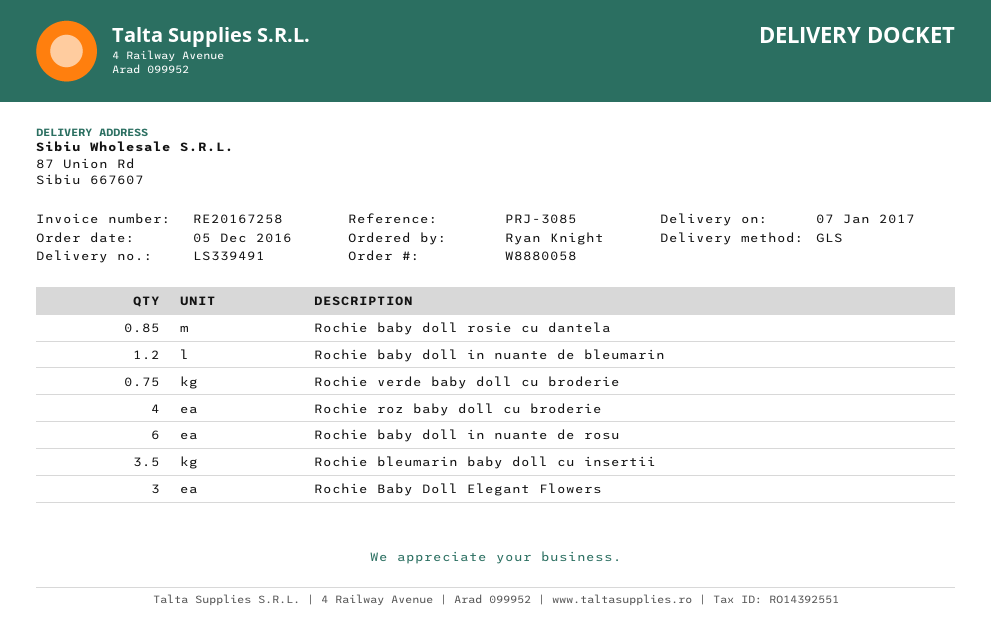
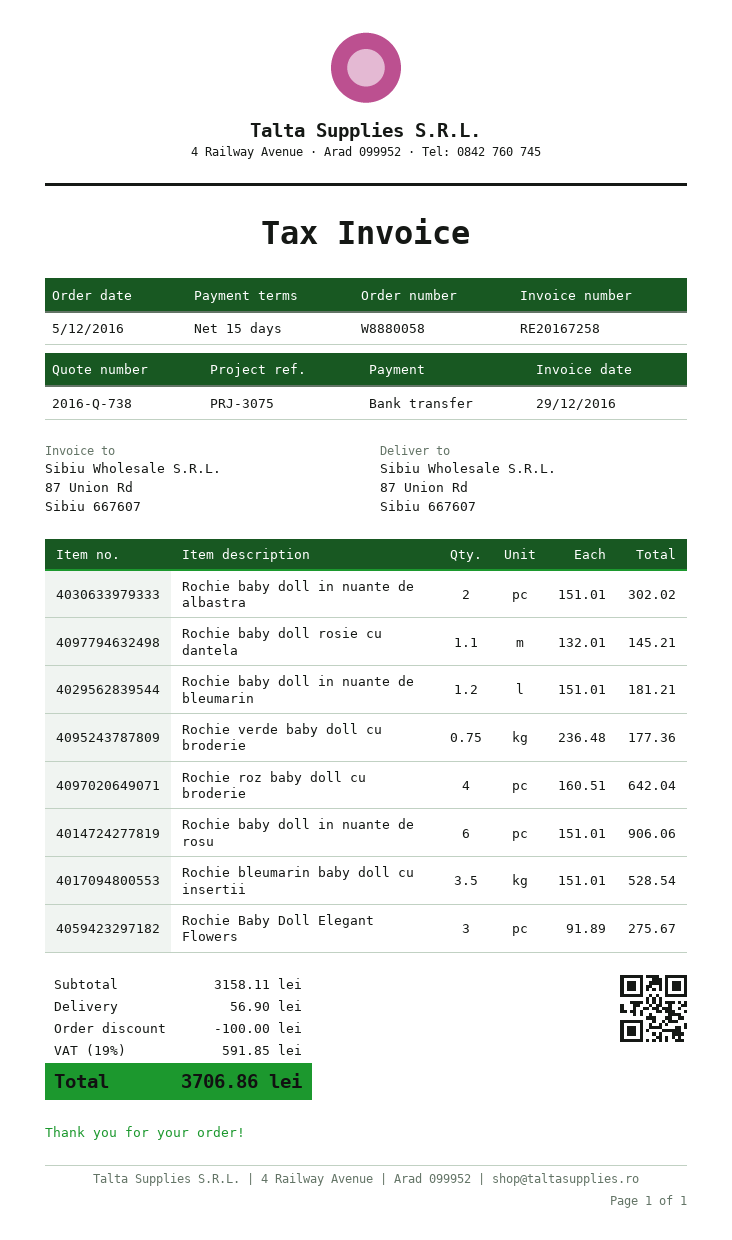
reference: PRJ-3085 -> PRJ-3075
Rochie baby doll rosie cu dantela: 0.85 -> 1.1
Rochie baby doll in nuante de albastra: none -> 2

